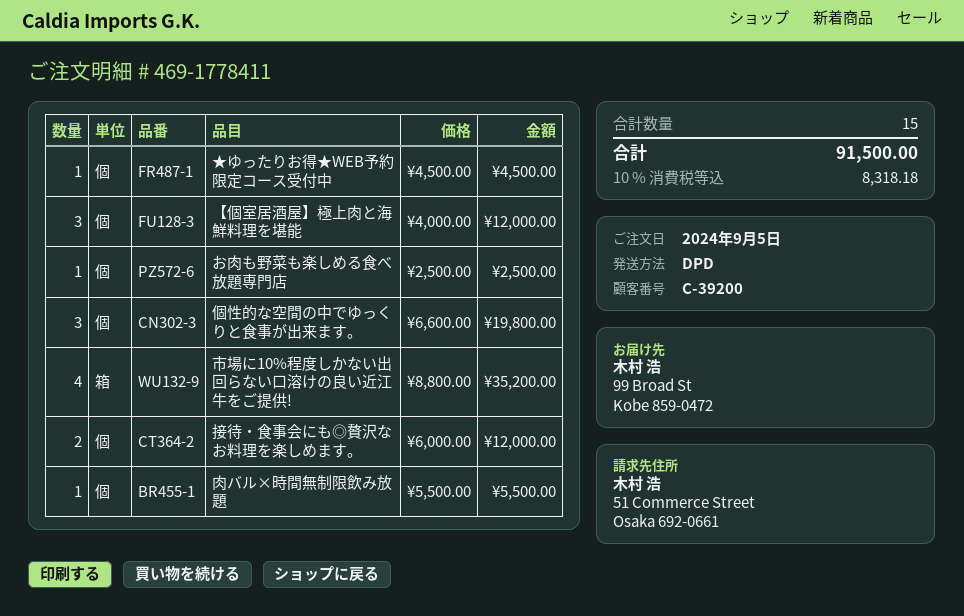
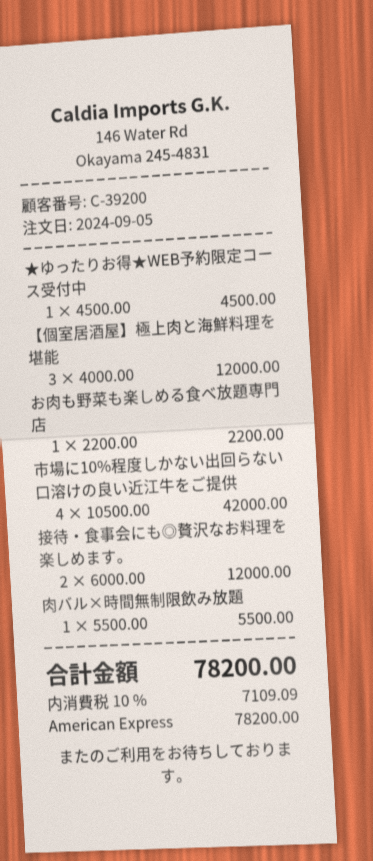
お肉も野菜も楽しめる食べ放題専門店: 1 x 2500.00 = 2500.00 -> 1 x 2200.00 = 2200.00
個性的な空間の中でゆっくりと食事が出来ます。: 3 x 6600.00 = 19800.00 -> none
市場に10%程度しかない出回らない口溶けの良い近江牛をご提供!: 4 x 8800.00 = 35200.00 -> 4 x 10500.00 = 42000.00
tax: 10% = 8318.18 -> 10% = 7109.09
total: 91500.00 -> 78200.00

